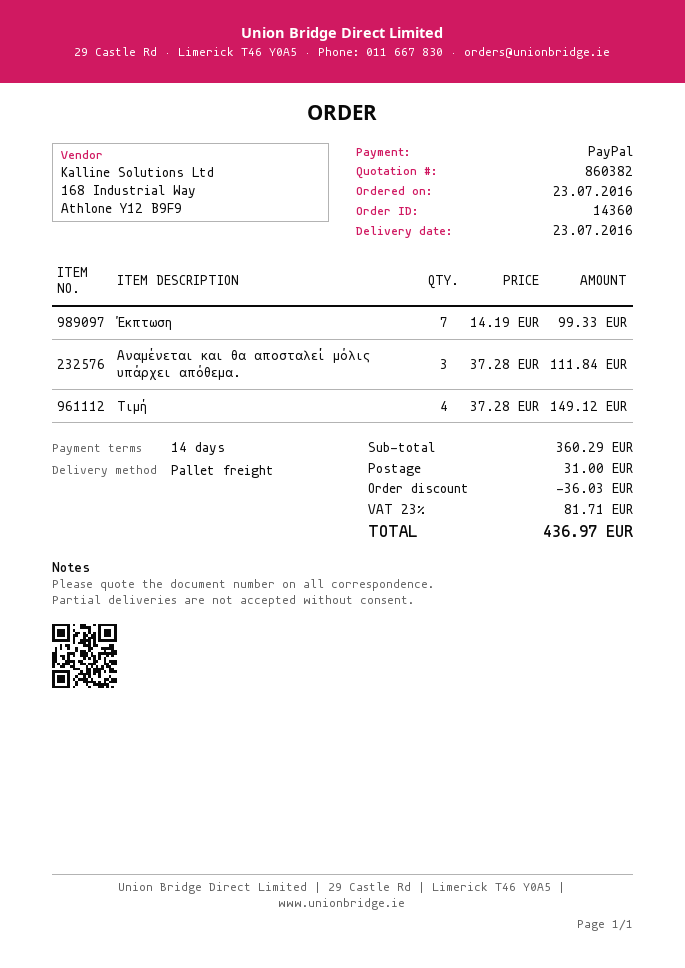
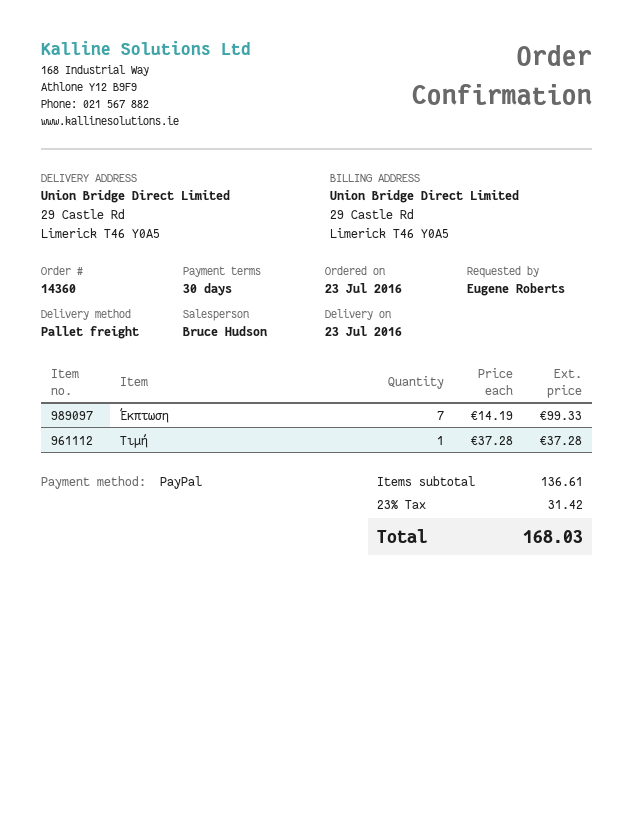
payment terms: 14 days -> 30 days
Αναμένεται και θα αποσταλεί μόλις υπάρχει απόθεμα.: 3 x 37.28 = 111.84 -> none
Τιμή: 4 x 37.28 = 149.12 -> 1 x 37.28 = 37.28
subtotal: 360.29 -> 136.61
discount: 36.03 -> none
shipping: 31.00 -> none
tax: 23% = 81.71 -> 23% = 31.42
total: 436.97 -> 168.03

